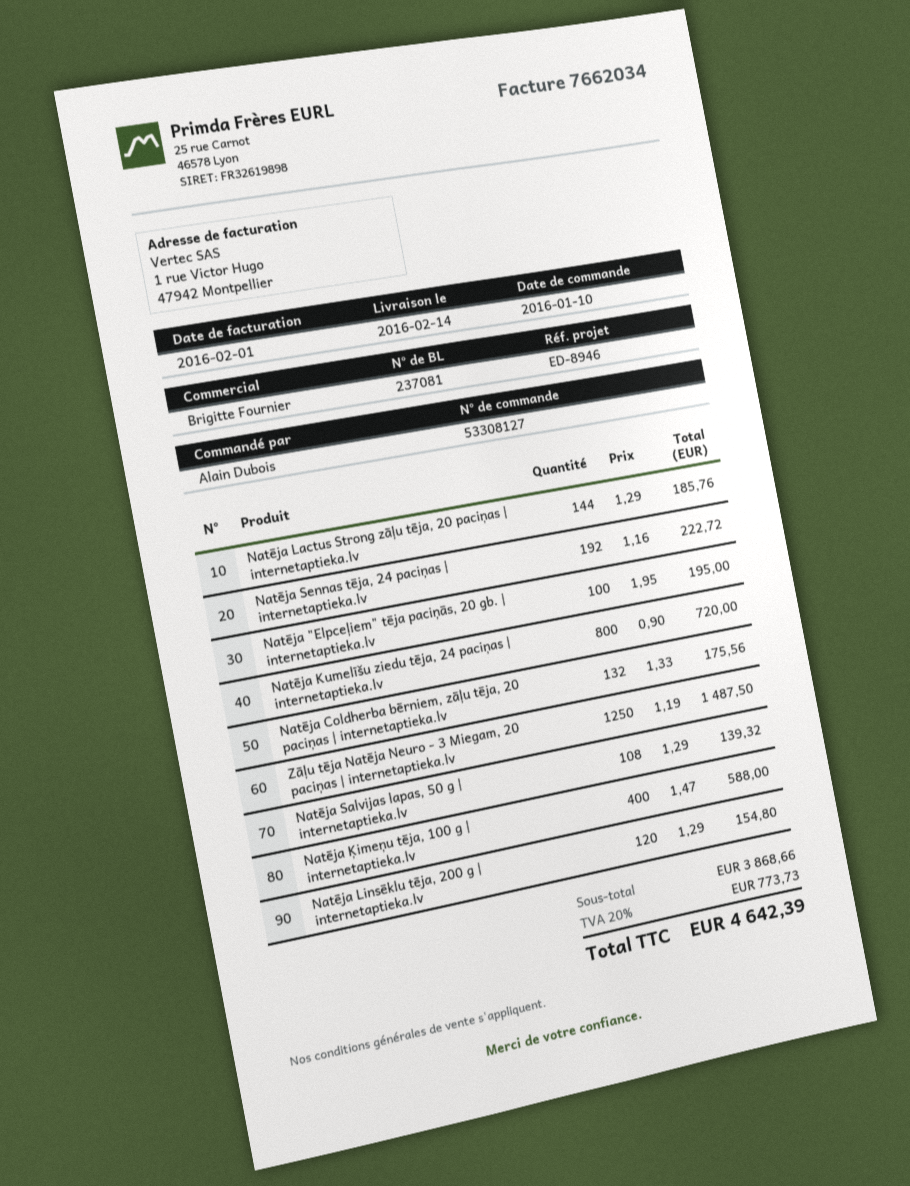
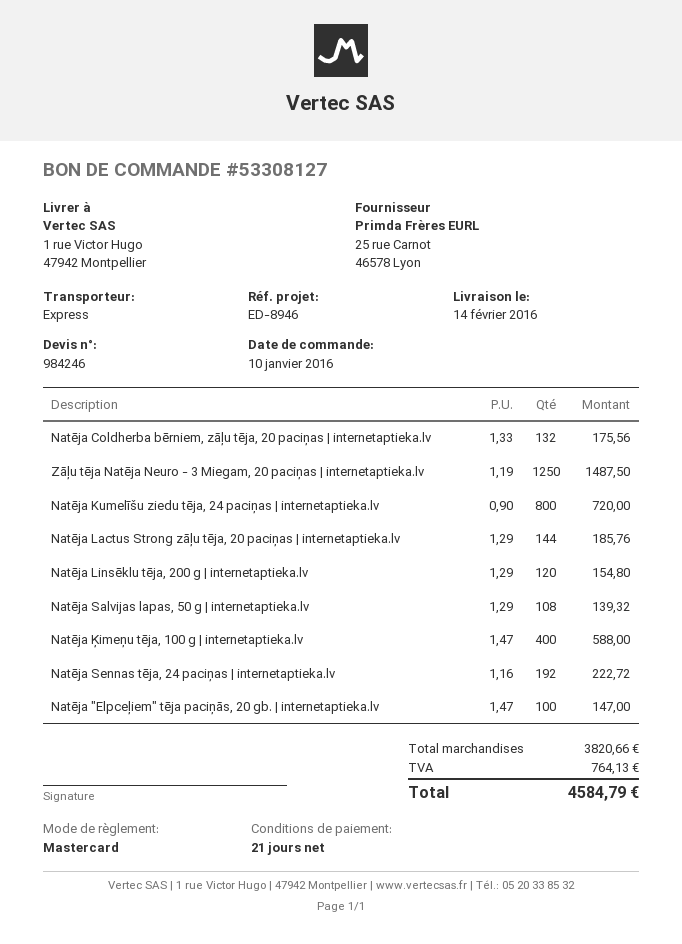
Natēja "Elpceļiem" tēja paciņās, 20 gb. | internetaptieka.lv: 100 x 1.95 = 195.00 -> 100 x 1.47 = 147.00
subtotal: 3868.66 -> 3820.66
tax: 773.73 -> 764.13
total: 4642.39 -> 4584.79

